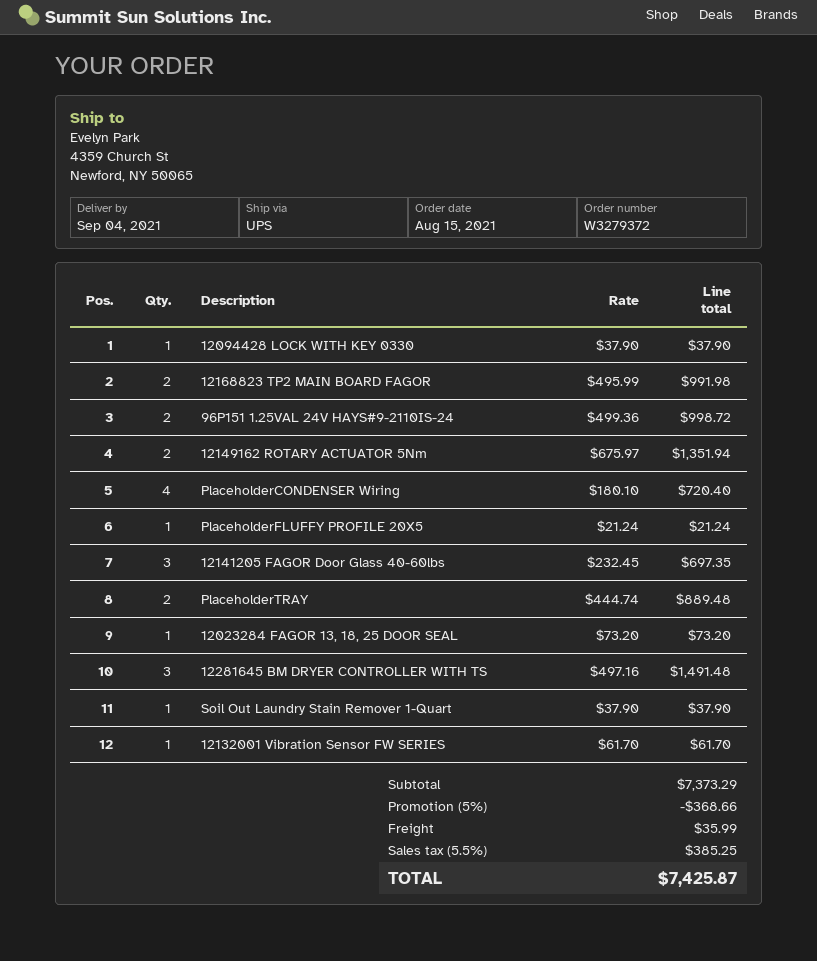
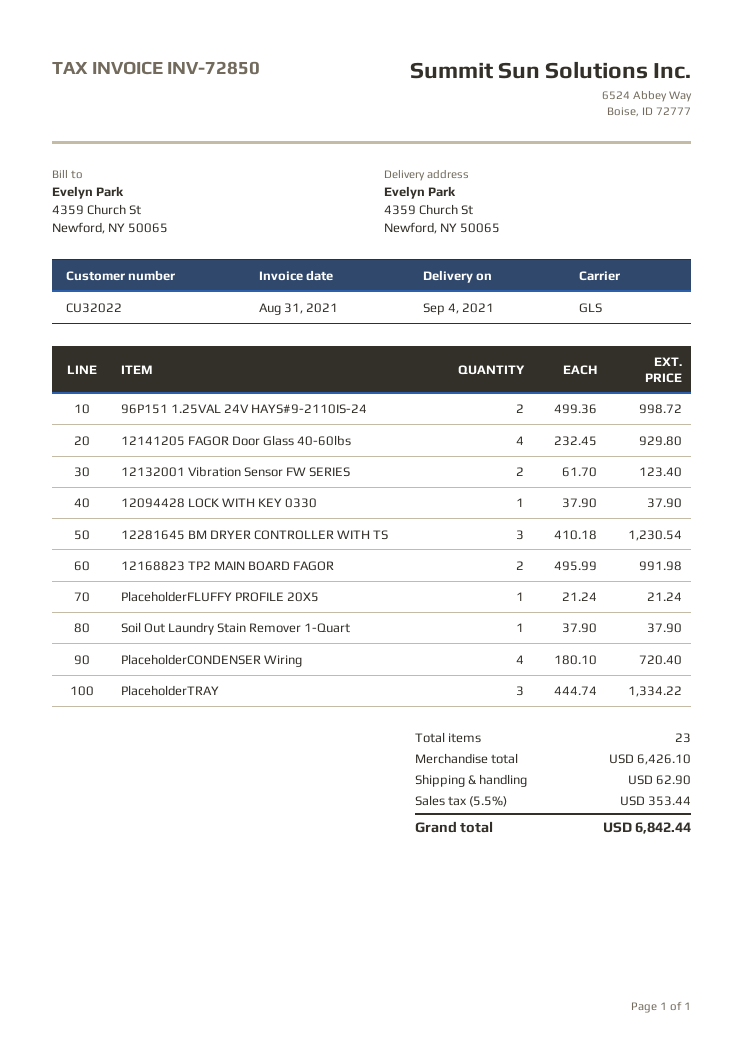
shipping method: UPS -> GLS
12149162 ROTARY ACTUATOR 5Nm: 2 x 675.97 = 1351.94 -> none
12141205 FAGOR Door Glass 40-60lbs: 3 x 232.45 = 697.35 -> 4 x 232.45 = 929.80
PlaceholderTRAY: 2 x 444.74 = 889.48 -> 3 x 444.74 = 1334.22
12023284 FAGOR 13, 18, 25 DOOR SEAL: 1 x 73.20 = 73.20 -> none
12281645 BM DRYER CONTROLLER WITH TS: 3 x 497.16 = 1491.48 -> 3 x 410.18 = 1230.54
12132001 Vibration Sensor FW SERIES: 1 x 61.70 = 61.70 -> 2 x 61.70 = 123.40
subtotal: 7373.29 -> 6426.10
discount: 5% = 368.66 -> none
shipping: 35.99 -> 62.90
tax: 5.5% = 385.25 -> 5.5% = 353.44
total: 7425.87 -> 6842.44

